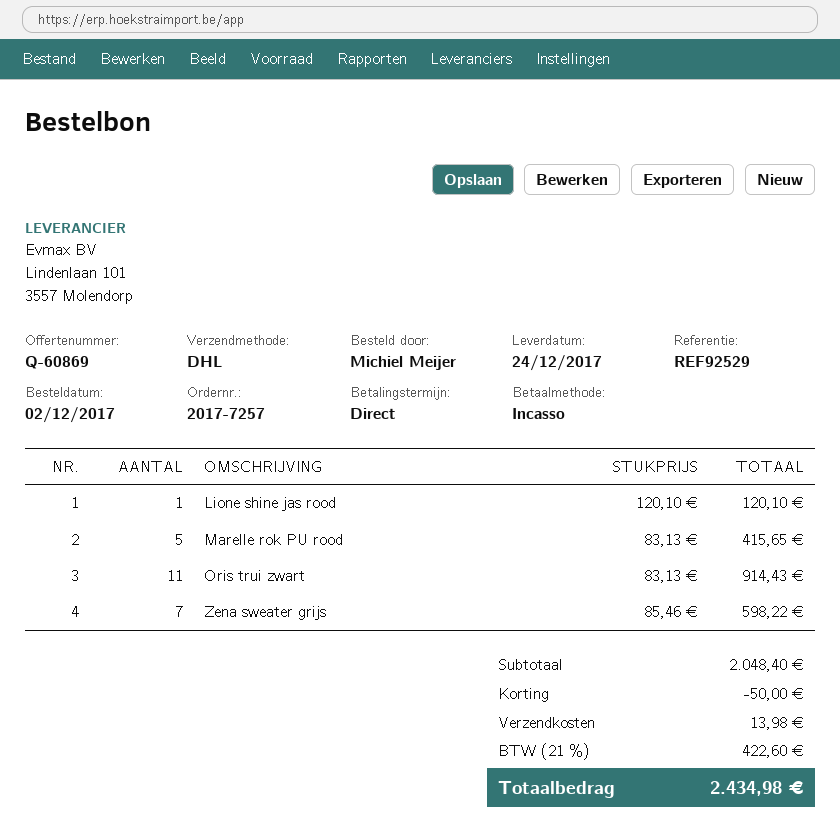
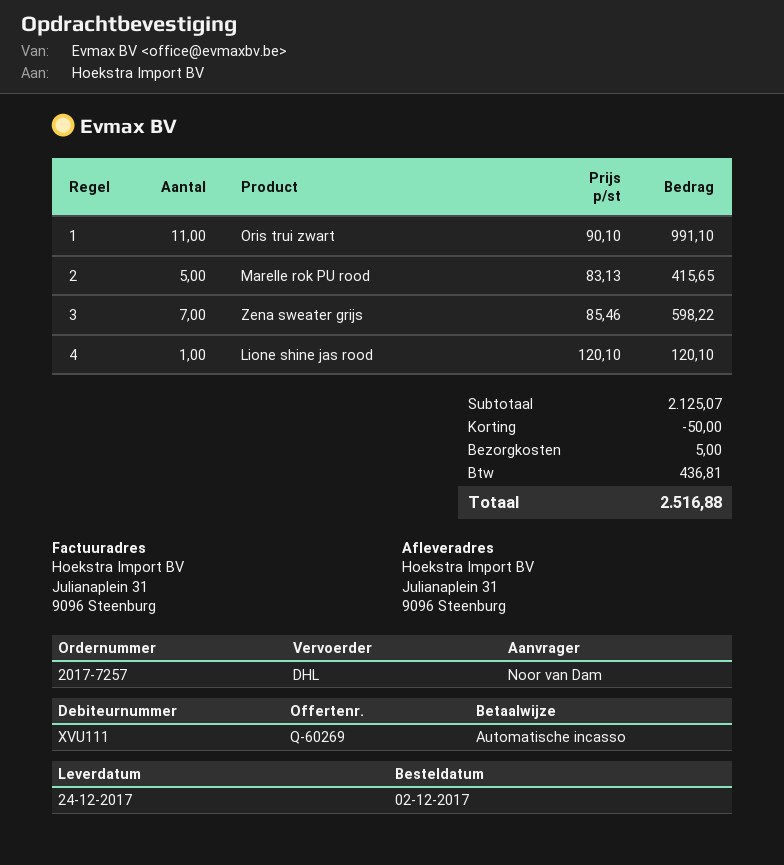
quote number: Q-60869 -> Q-60269
ordered by: Michiel Meijer -> Noor van Dam
Oris trui zwart: 11 x 83.13 = 914.43 -> 11 x 90.10 = 991.10
subtotal: 2048.40 -> 2125.07
shipping: 13.98 -> 5.00
tax: 422.60 -> 436.81
total: 2434.98 -> 2516.88

